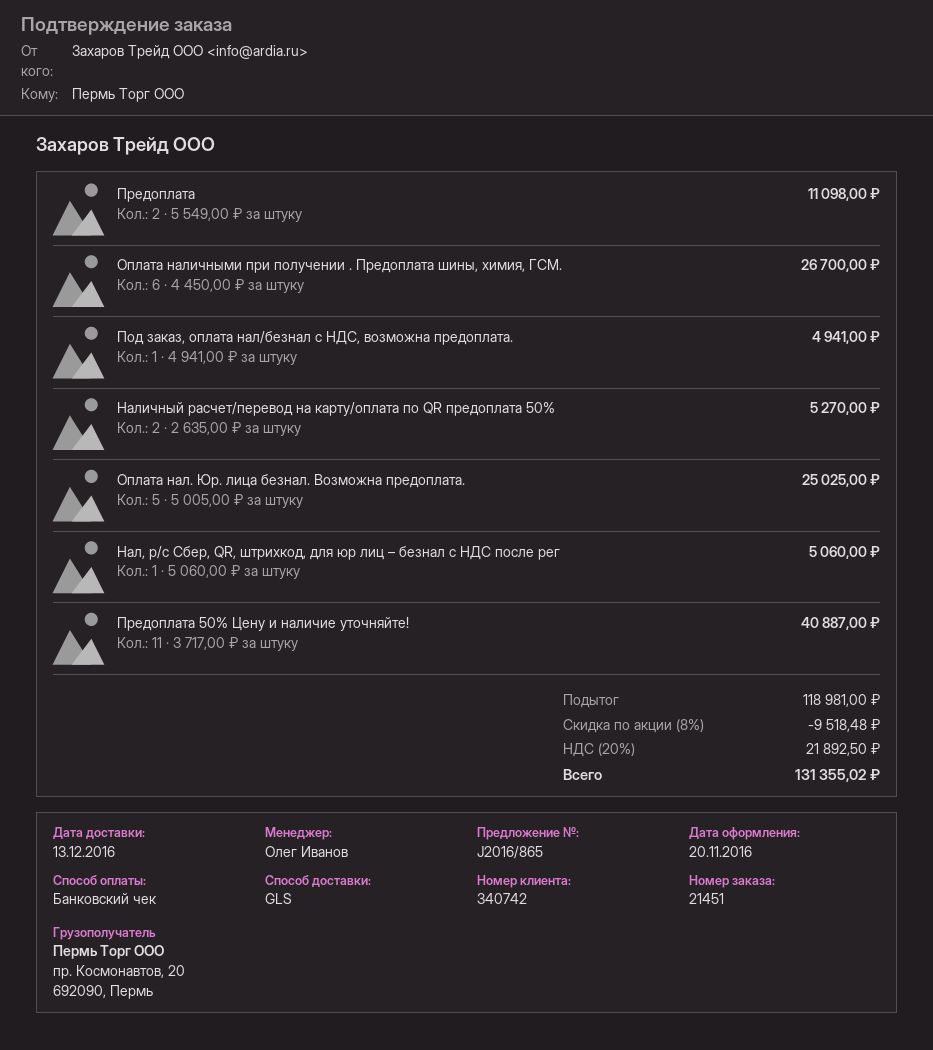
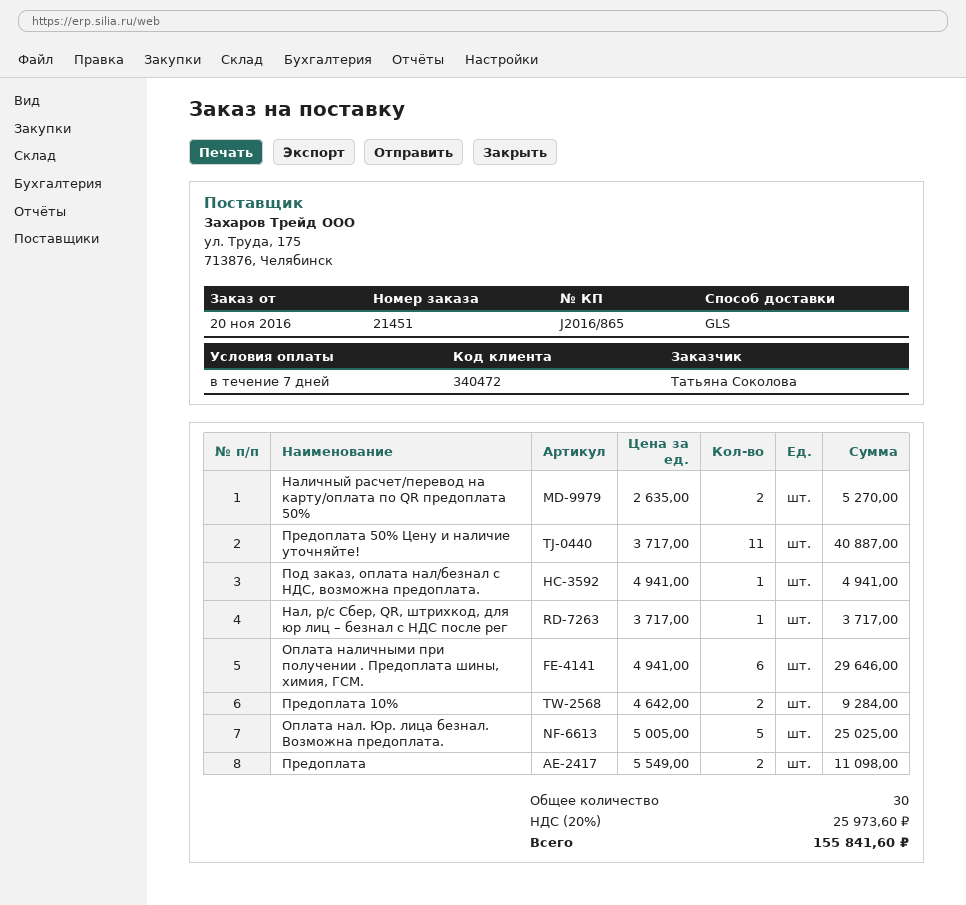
customer number: 340742 -> 340472
Оплата наличными при получении . Предоплата шины, химия, ГСМ.: 6 x 4450.00 = 26700.00 -> 6 x 4941.00 = 29646.00
Нал, р/с Сбер, QR, штрихкод, для юр лиц – безнал с НДС после рег: 1 x 5060.00 = 5060.00 -> 1 x 3717.00 = 3717.00
Предоплата 10%: none -> 2 x 4642.00 = 9284.00
discount: 8% = 9518.48 -> none
tax: 20% = 21892.50 -> 20% = 25973.60
total: 131355.02 -> 155841.60

